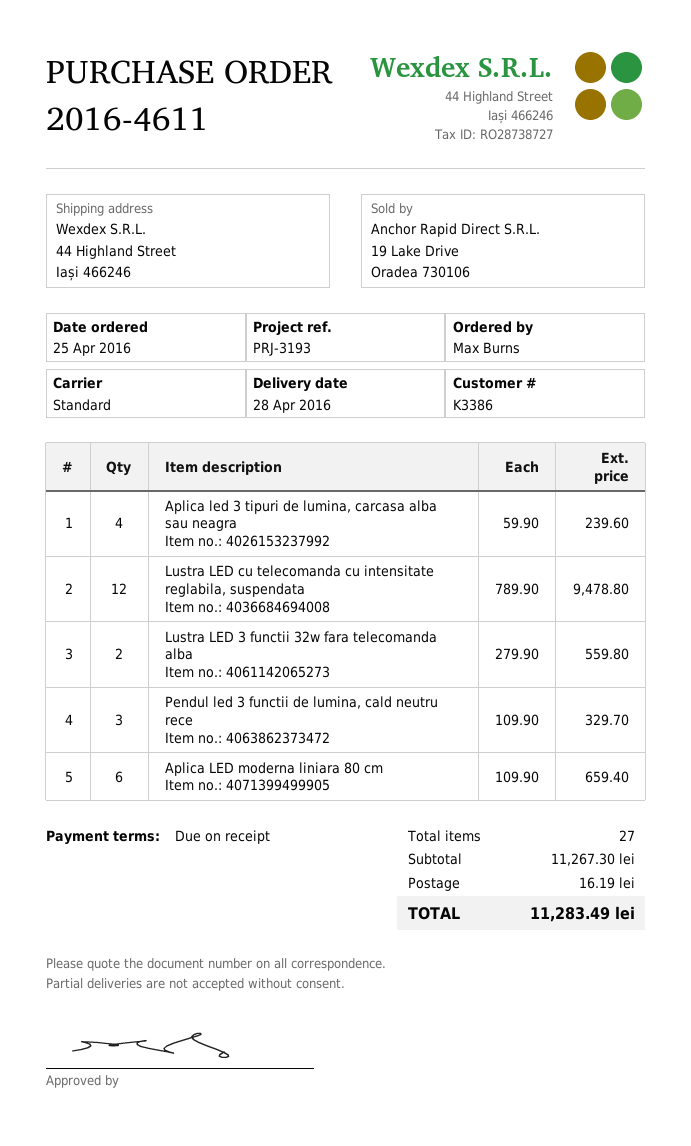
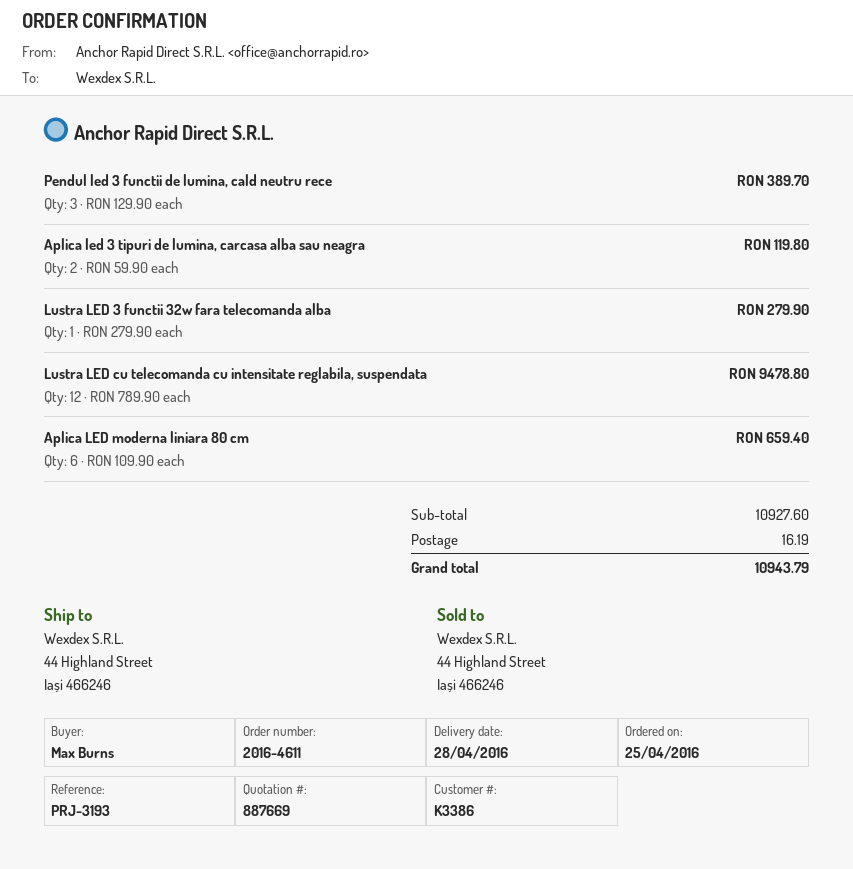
Aplica led 3 tipuri de lumina, carcasa alba sau neagra: 4 x 59.90 = 239.60 -> 2 x 59.90 = 119.80
Lustra LED 3 functii 32w fara telecomanda alba: 2 x 279.90 = 559.80 -> 1 x 279.90 = 279.90
Pendul led 3 functii de lumina, cald neutru rece: 3 x 109.90 = 329.70 -> 3 x 129.90 = 389.70
subtotal: 11267.30 -> 10927.60
total: 11283.49 -> 10943.79

